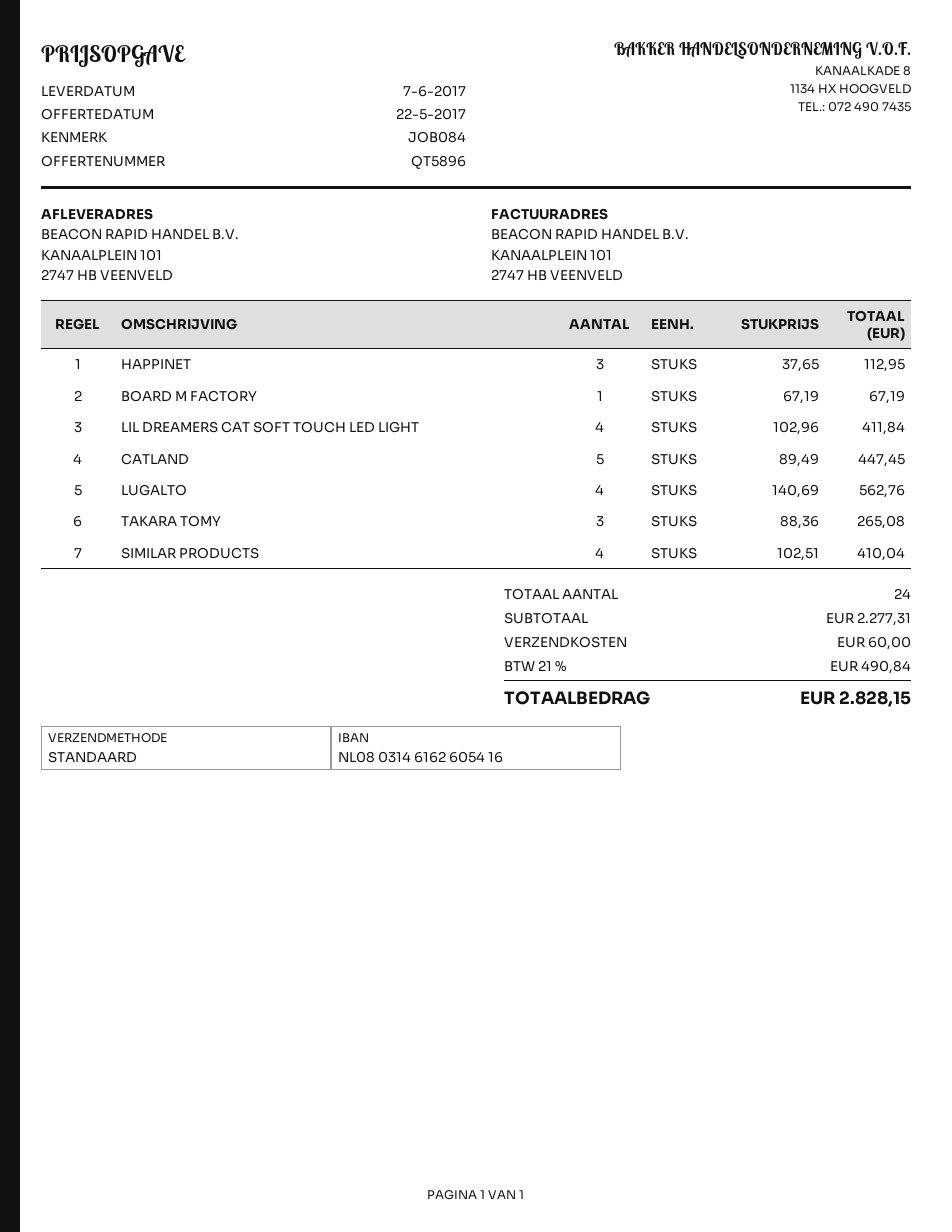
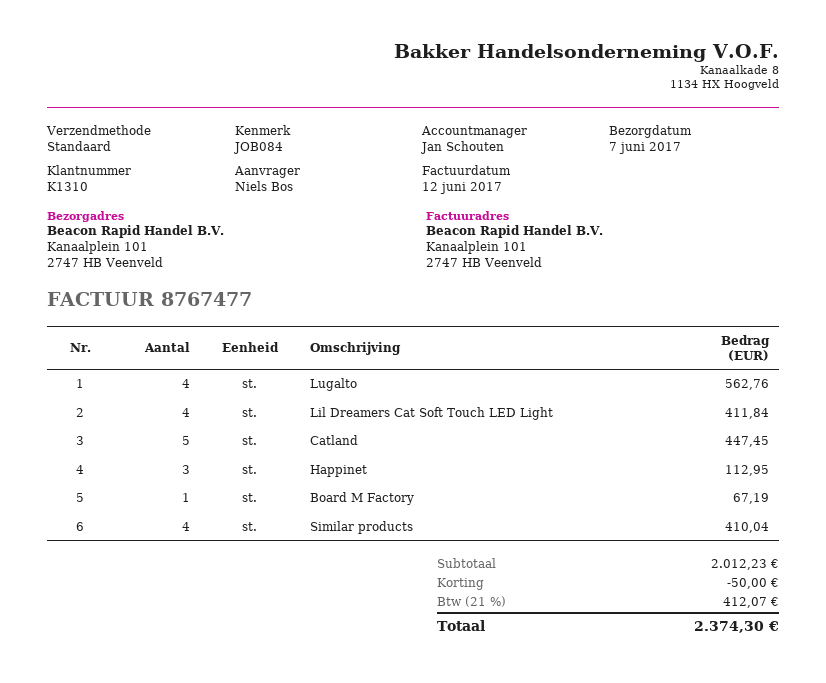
TAKARA TOMY: 3 for 265.08 -> none
subtotal: 2277.31 -> 2012.23
discount: none -> 50.00
shipping: 60.00 -> none
tax: 21% = 490.84 -> 21% = 412.07
total: 2828.15 -> 2374.30

